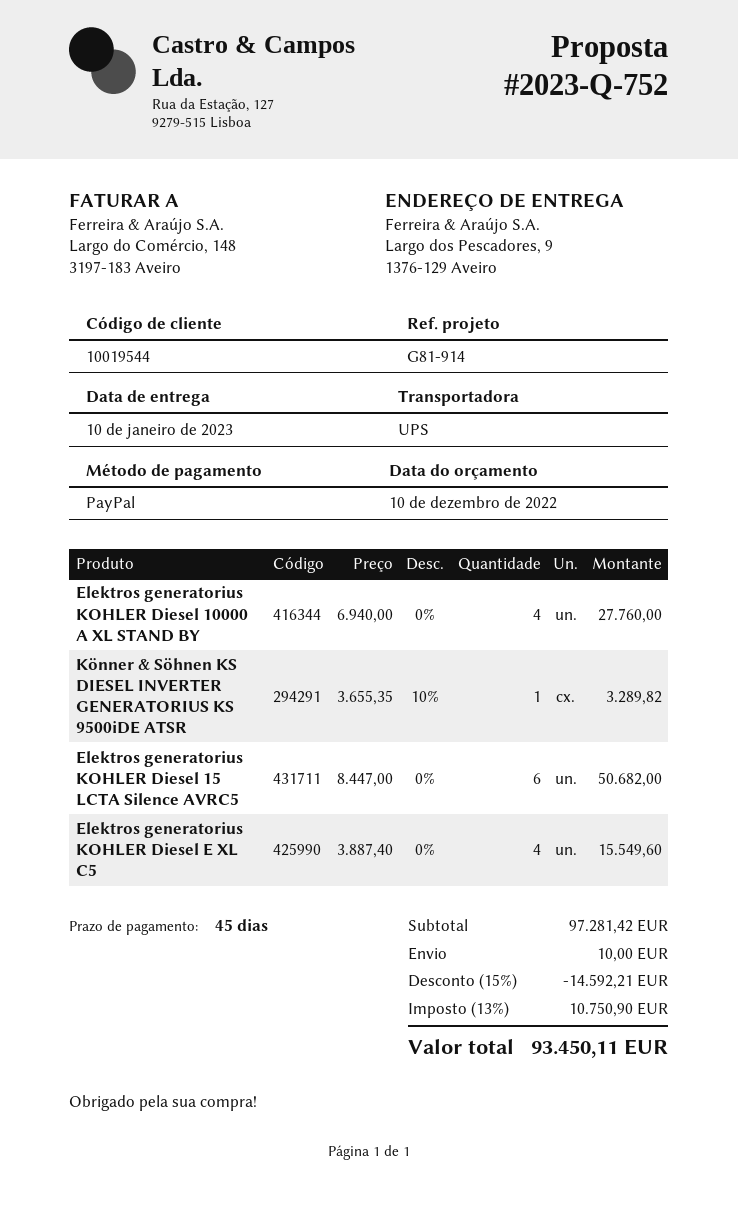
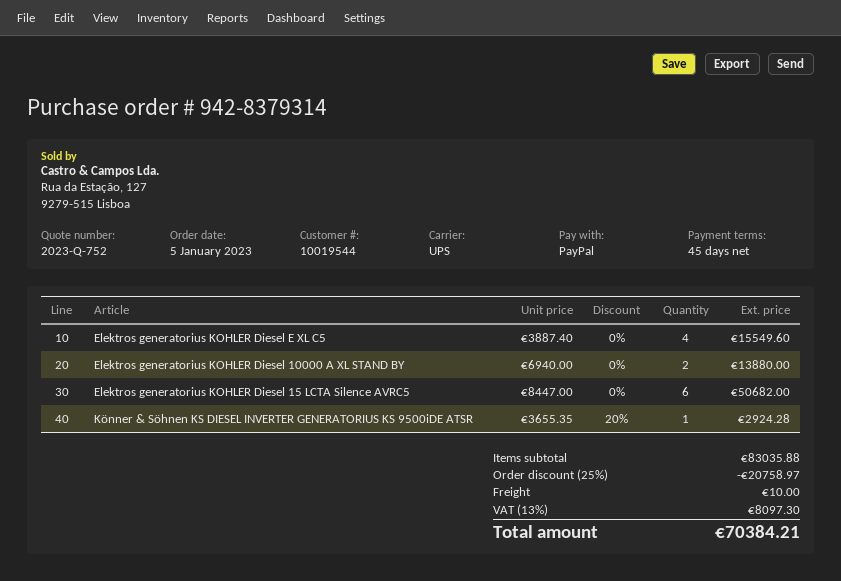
Elektros generatorius KOHLER Diesel 10000 A XL STAND BY: 4 x 6940.00 = 27760.00 -> 2 x 6940.00 = 13880.00
Könner & Söhnen KS DIESEL INVERTER GENERATORIUS KS 9500iDE ATSR: 1 x 3655.35 - 10% = 3289.82 -> 1 x 3655.35 - 20% = 2924.28
subtotal: 97281.42 -> 83035.88
discount: 15% = 14592.21 -> 25% = 20758.97
tax: 13% = 10750.90 -> 13% = 8097.30
total: 93450.11 -> 70384.21

